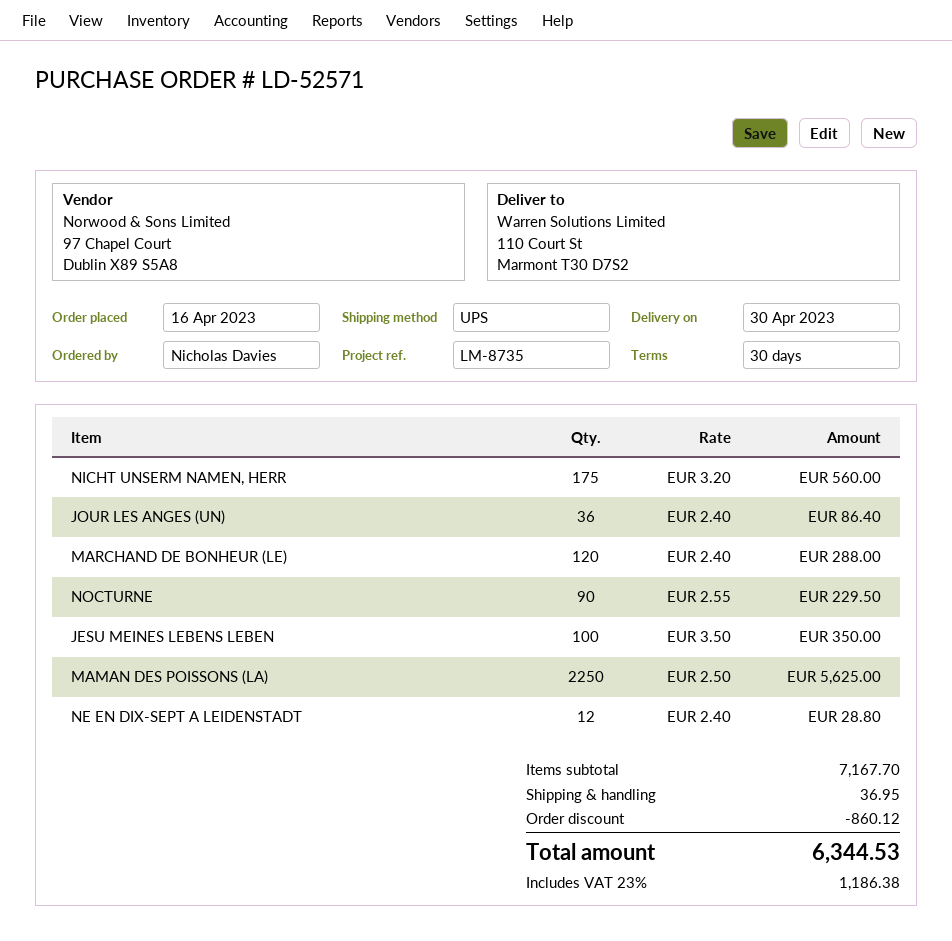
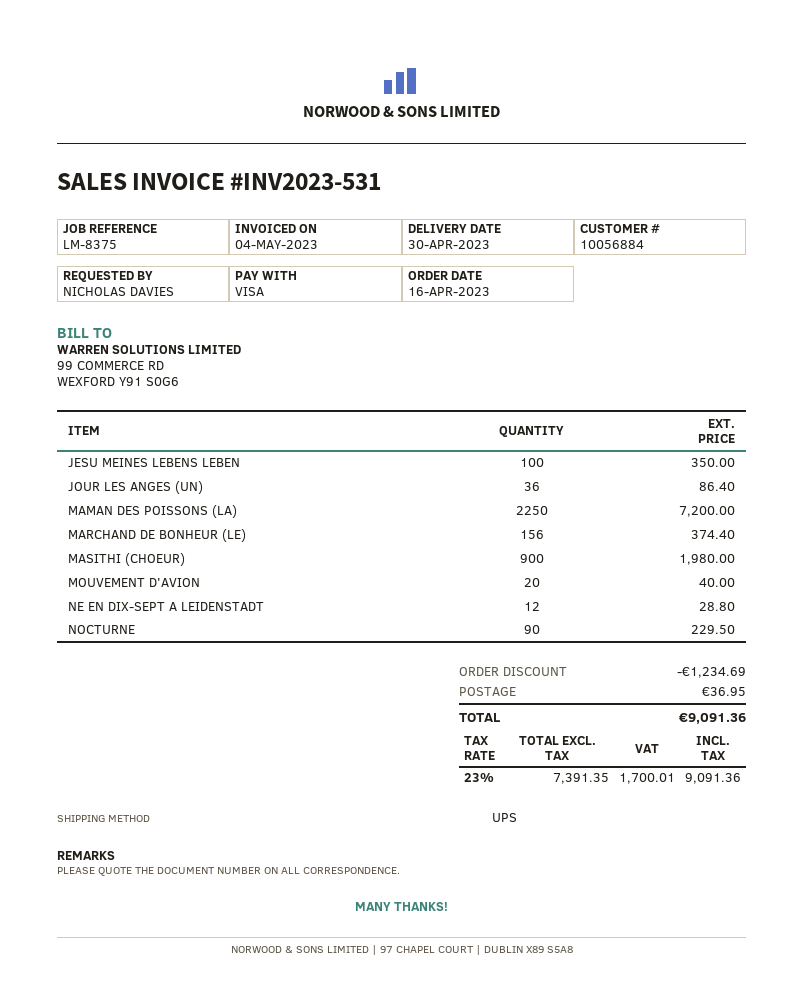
reference: LM-8735 -> LM-8375
NICHT UNSERM NAMEN, HERR: 175 for 560.00 -> none
MARCHAND DE BONHEUR (LE): 120 for 288.00 -> 156 for 374.40
MAMAN DES POISSONS (LA): 2250 for 5625.00 -> 2250 for 7200.00
MASITHI (CHOEUR): none -> 900 for 1980.00
MOUVEMENT D'AVION: none -> 20 for 40.00
discount: 860.12 -> 1234.69
tax: 23% = 1186.38 -> 23% = 1700.01
total: 6344.53 -> 9091.36

